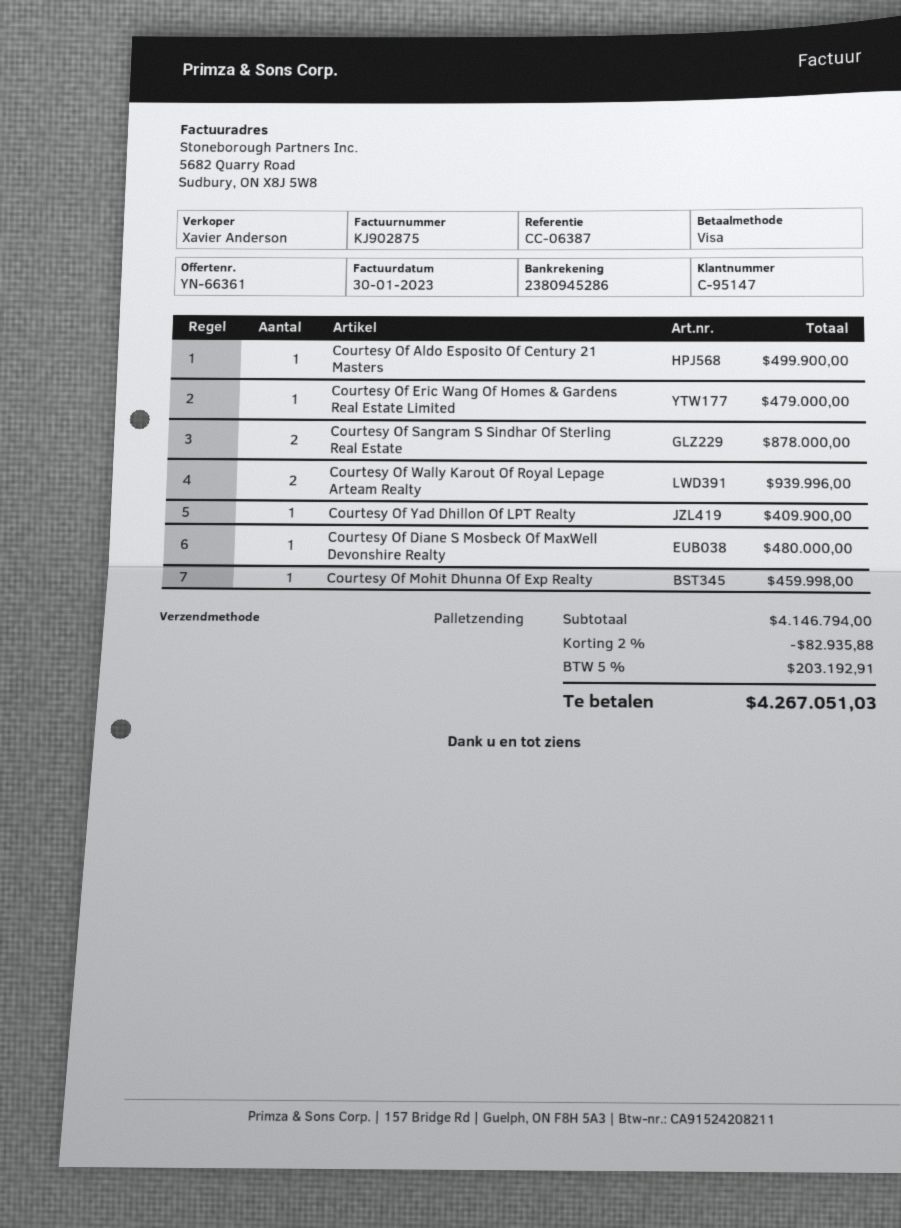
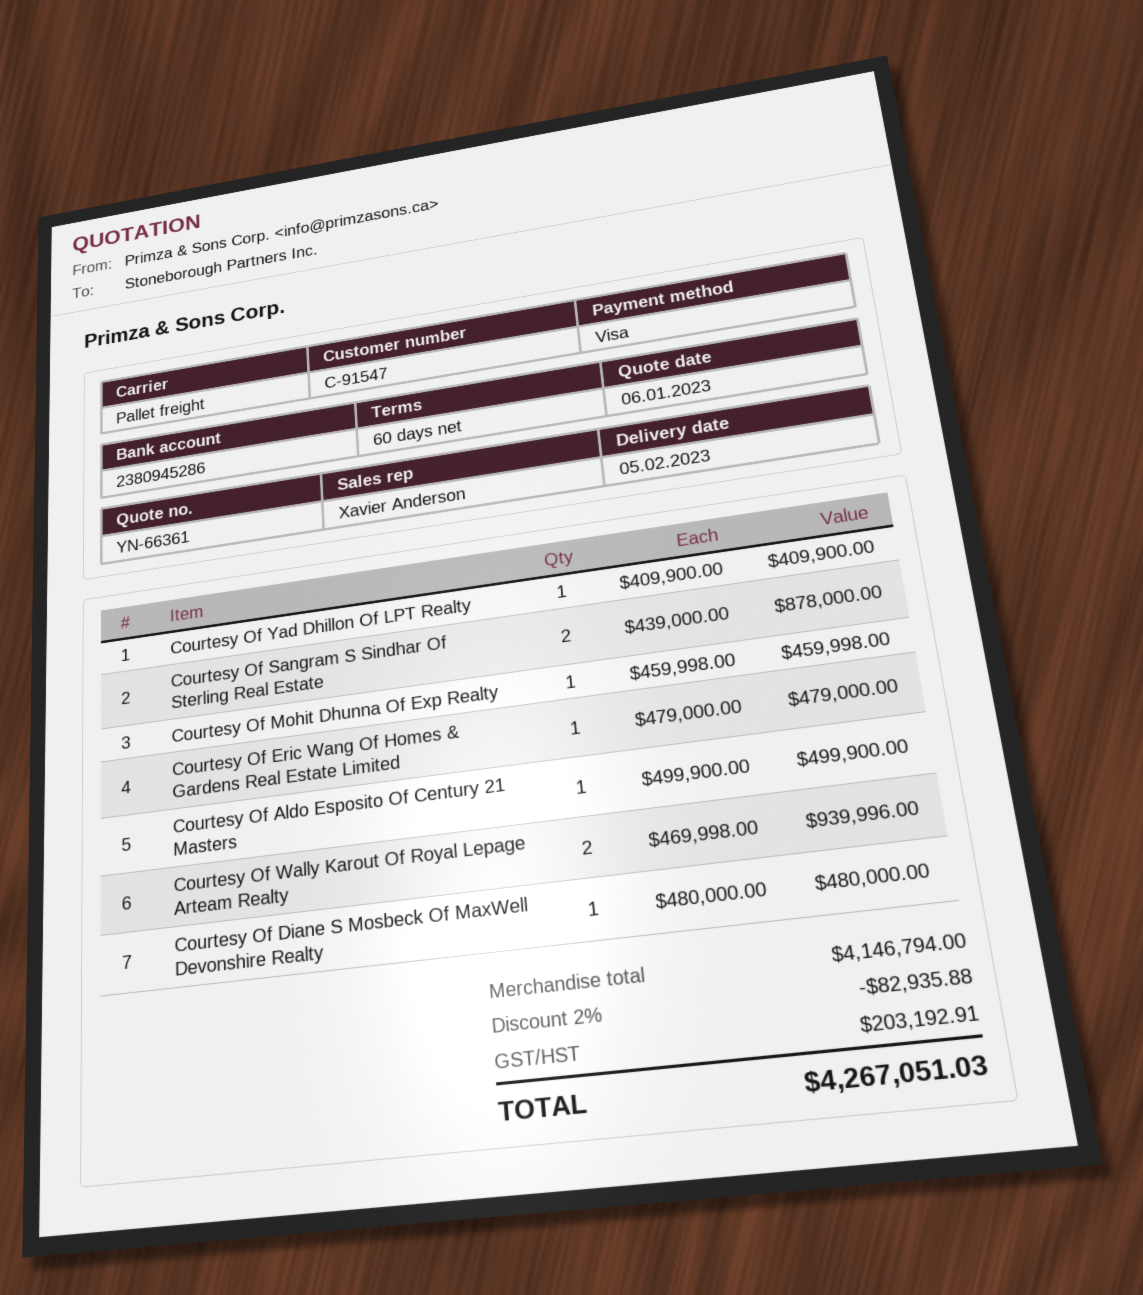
customer number: C-95147 -> C-91547

